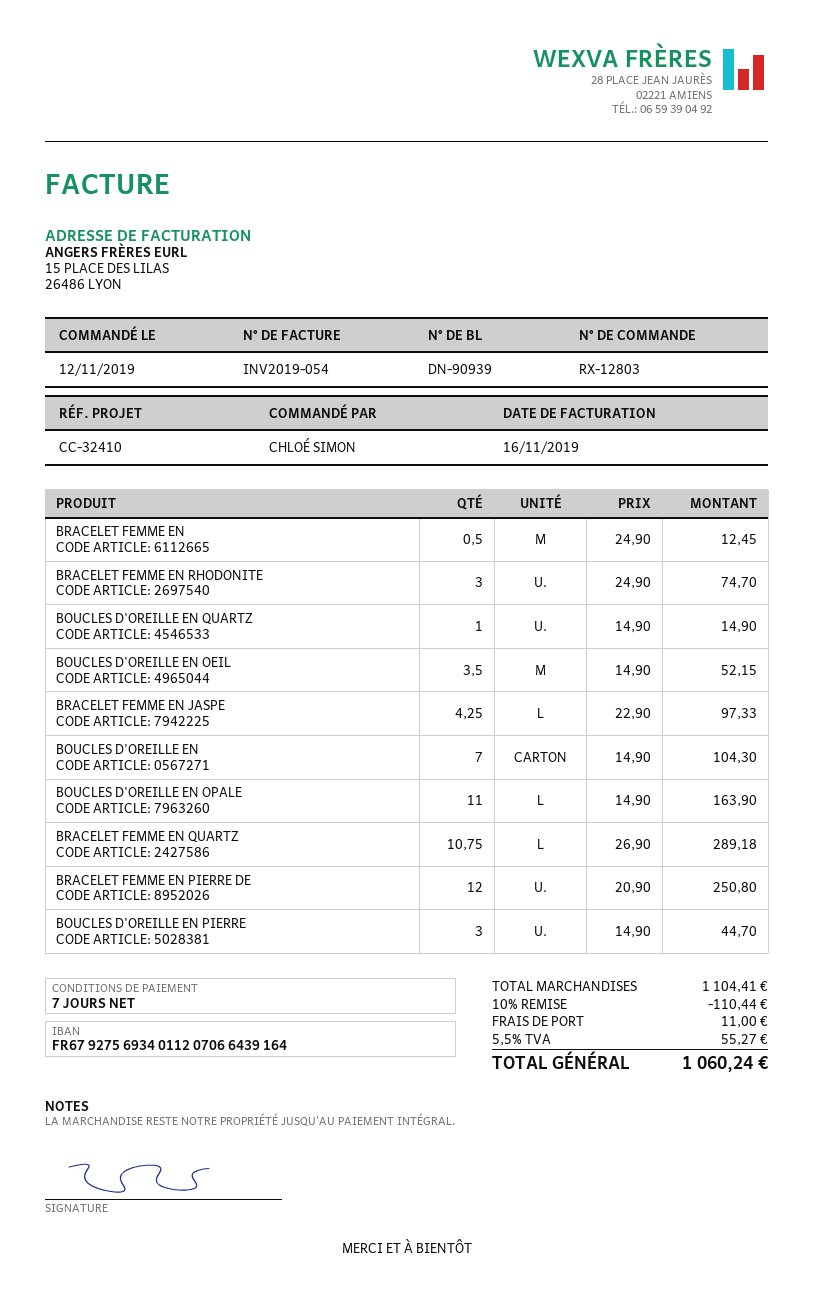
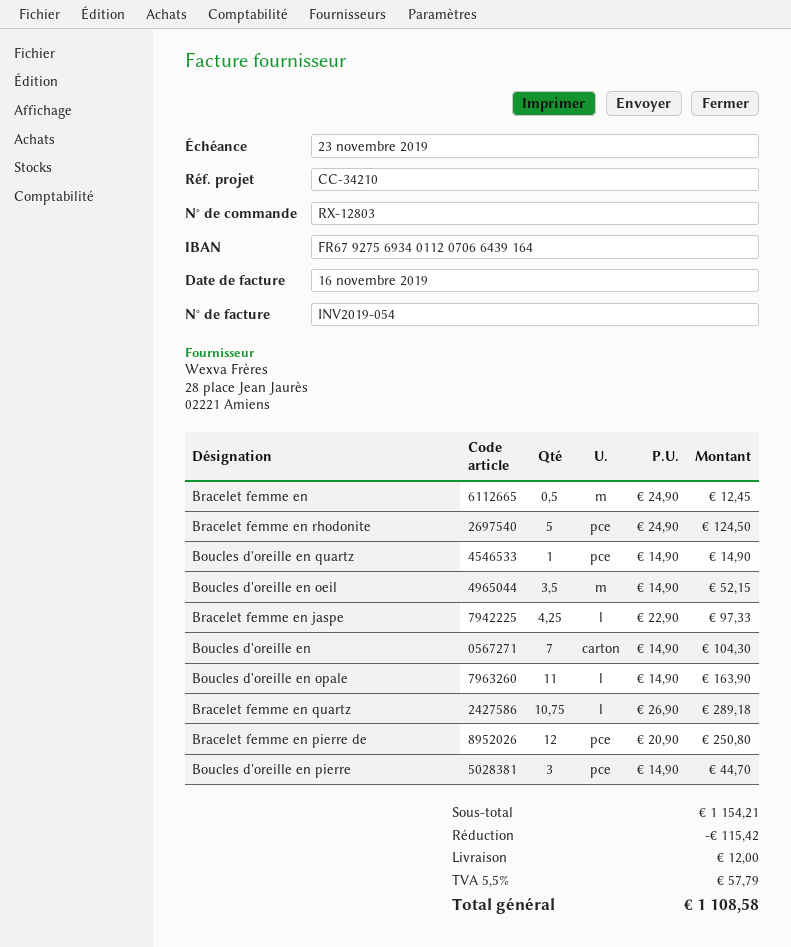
reference: CC-32410 -> CC-34210
BRACELET FEMME EN RHODONITE: 3 x 24.90 = 74.70 -> 5 x 24.90 = 124.50
subtotal: 1104.41 -> 1154.21
discount: 110.44 -> 115.42
shipping: 11.00 -> 12.00
tax: 5.5% = 55.27 -> 5.5% = 57.79
total: 1060.24 -> 1108.58

